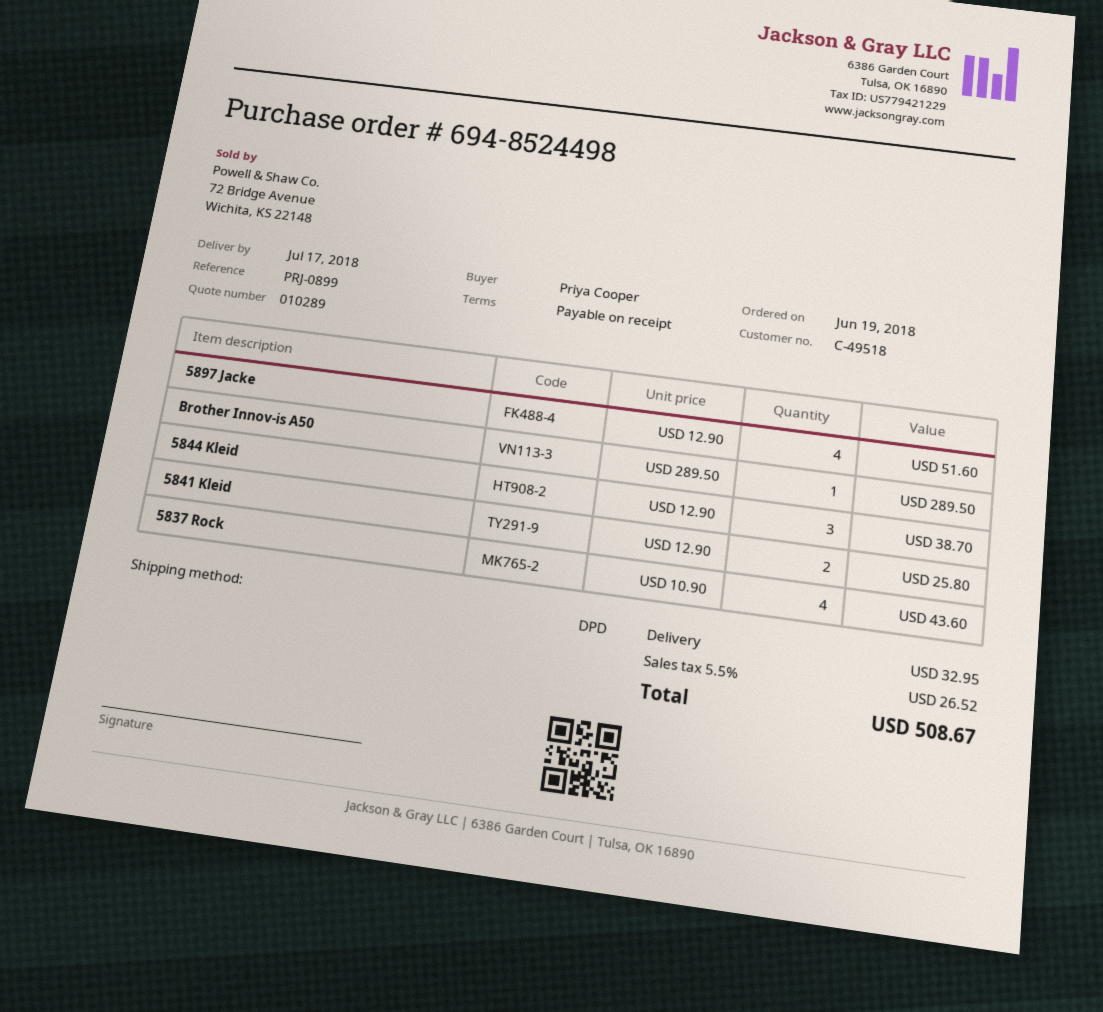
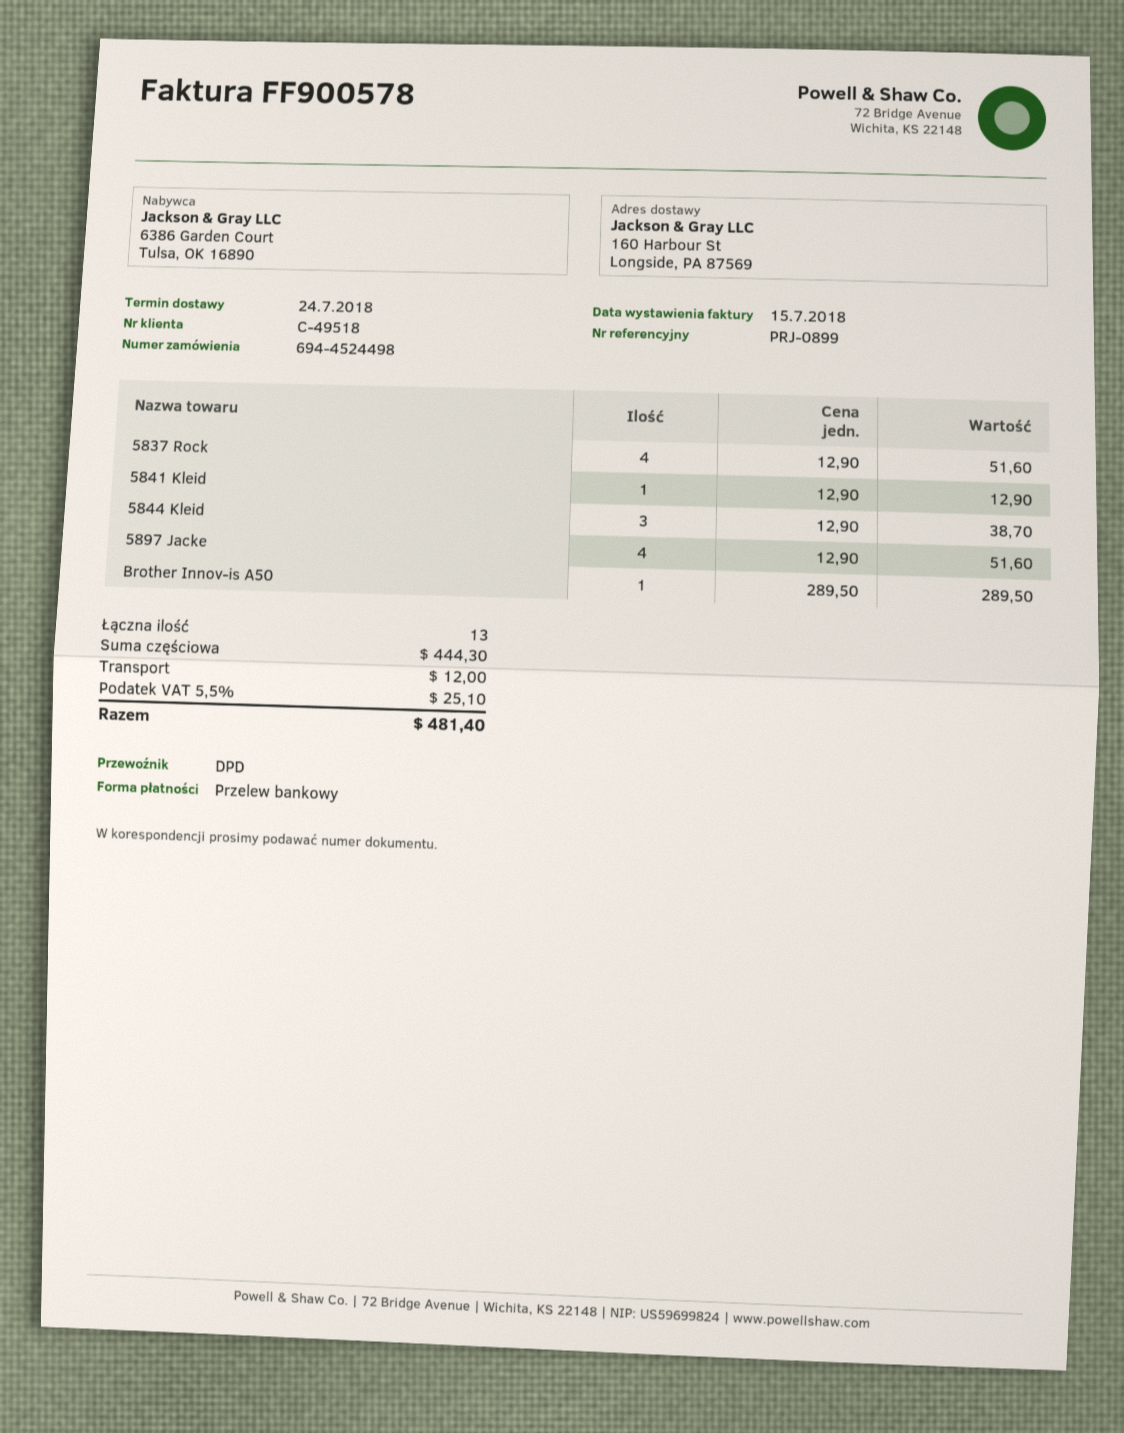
order number: 694-8524498 -> 694-4524498
delivery date: 2018-07-17 -> 2018-07-24
5841 Kleid: 2 x 12.90 = 25.80 -> 1 x 12.90 = 12.90
5837 Rock: 4 x 10.90 = 43.60 -> 4 x 12.90 = 51.60
shipping: 32.95 -> 12.00
tax: 5.5% = 26.52 -> 5.5% = 25.10
total: 508.67 -> 481.40

